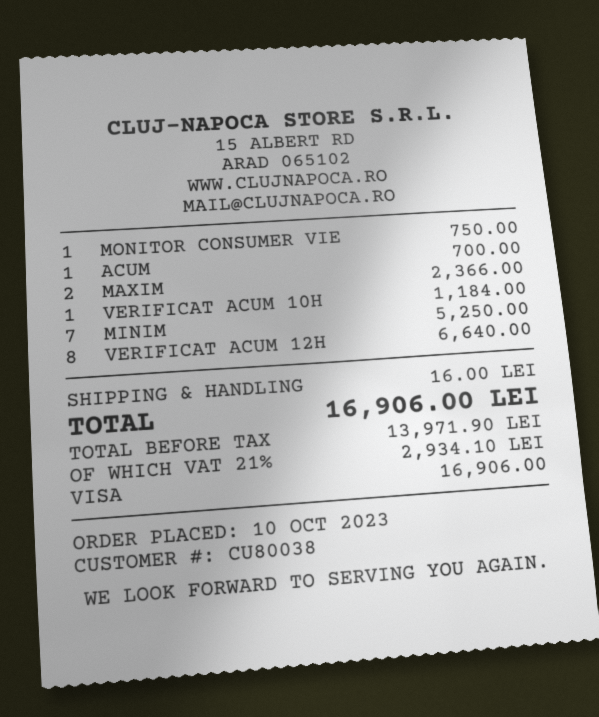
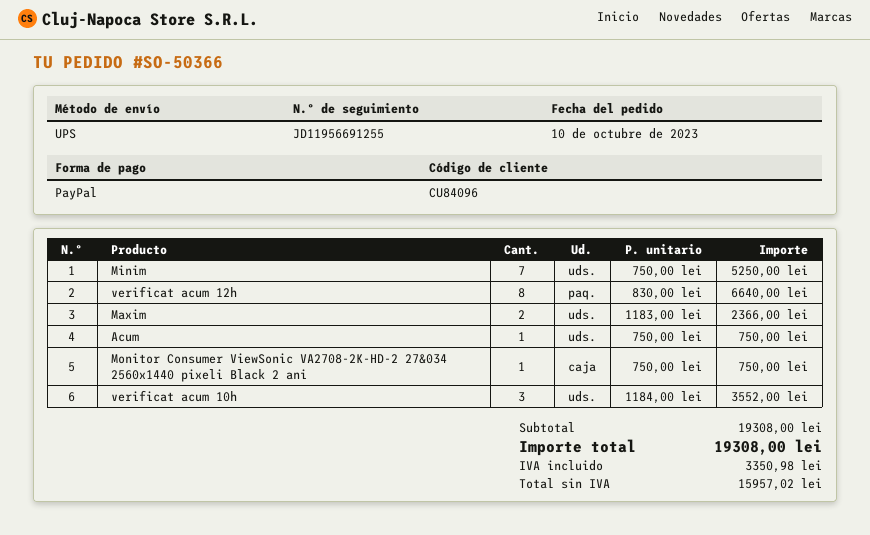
customer number: CU80038 -> CU84096
payment method: Visa -> PayPal
ACUM: 1 for 700.00 -> 1 for 750.00
VERIFICAT ACUM 10H: 1 for 1184.00 -> 3 for 3552.00
shipping: 16.00 -> none
net: 13971.90 -> 15957.02
tax: 2934.10 -> 3350.98
total: 16906.00 -> 19308.00

